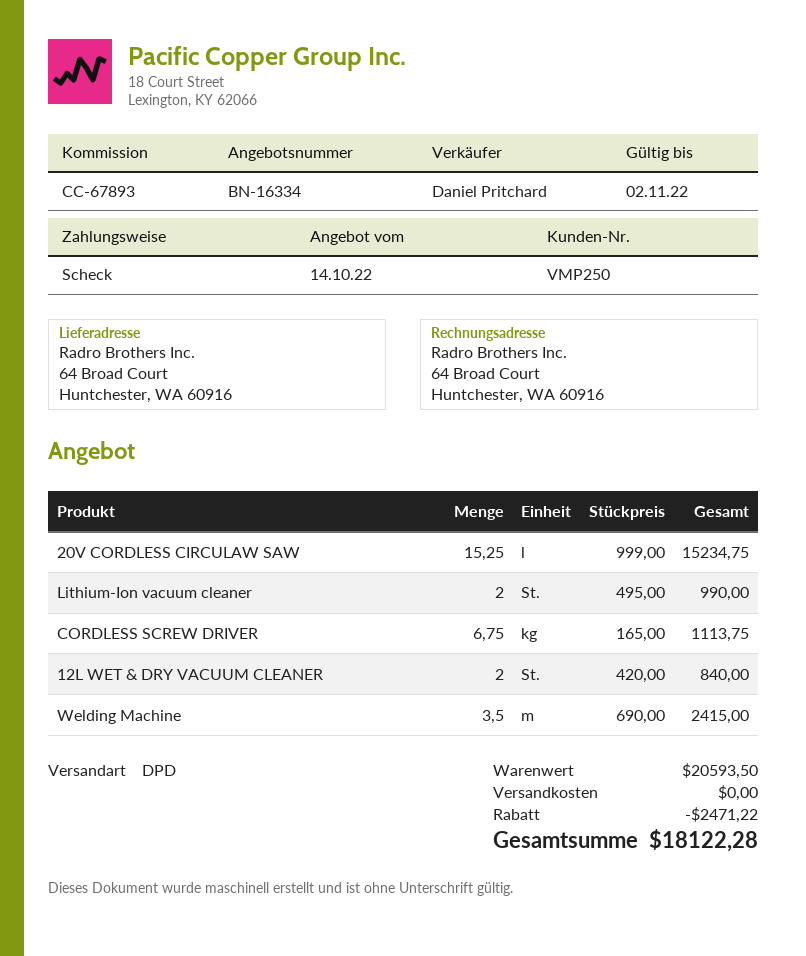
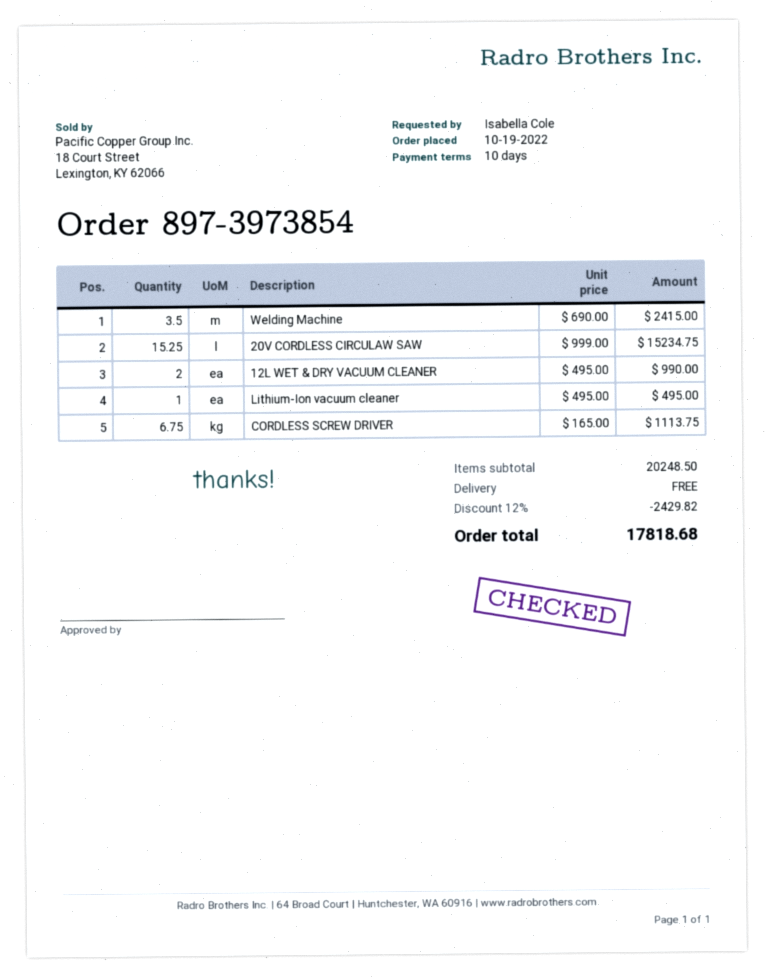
Lithium-Ion vacuum cleaner: 2 x 495.00 = 990.00 -> 1 x 495.00 = 495.00
12L WET & DRY VACUUM CLEANER: 2 x 420.00 = 840.00 -> 2 x 495.00 = 990.00
subtotal: 20593.50 -> 20248.50
discount: 2471.22 -> 2429.82
total: 18122.28 -> 17818.68

